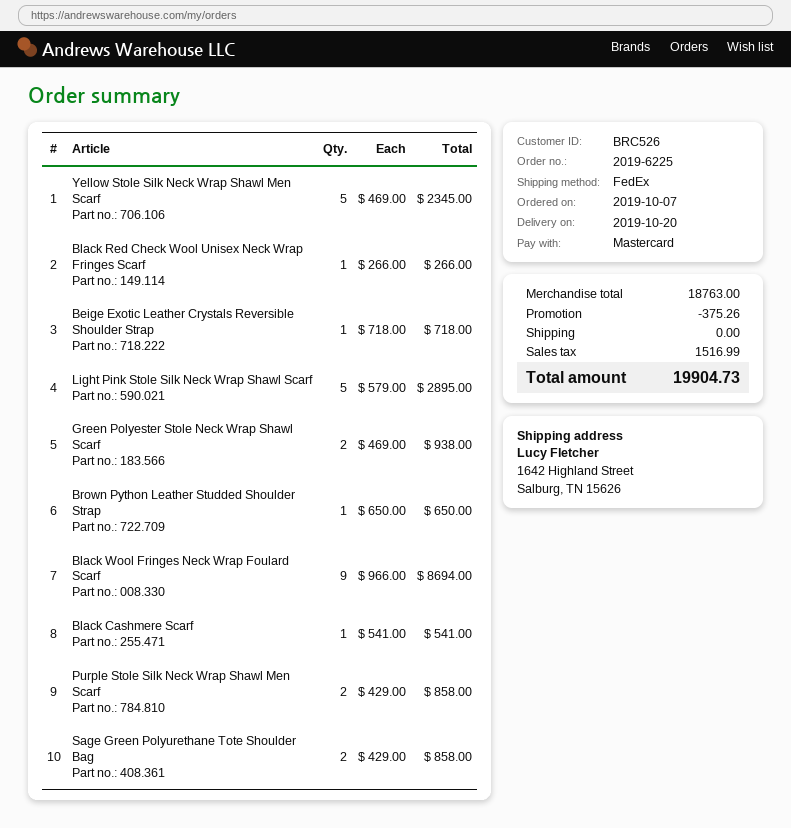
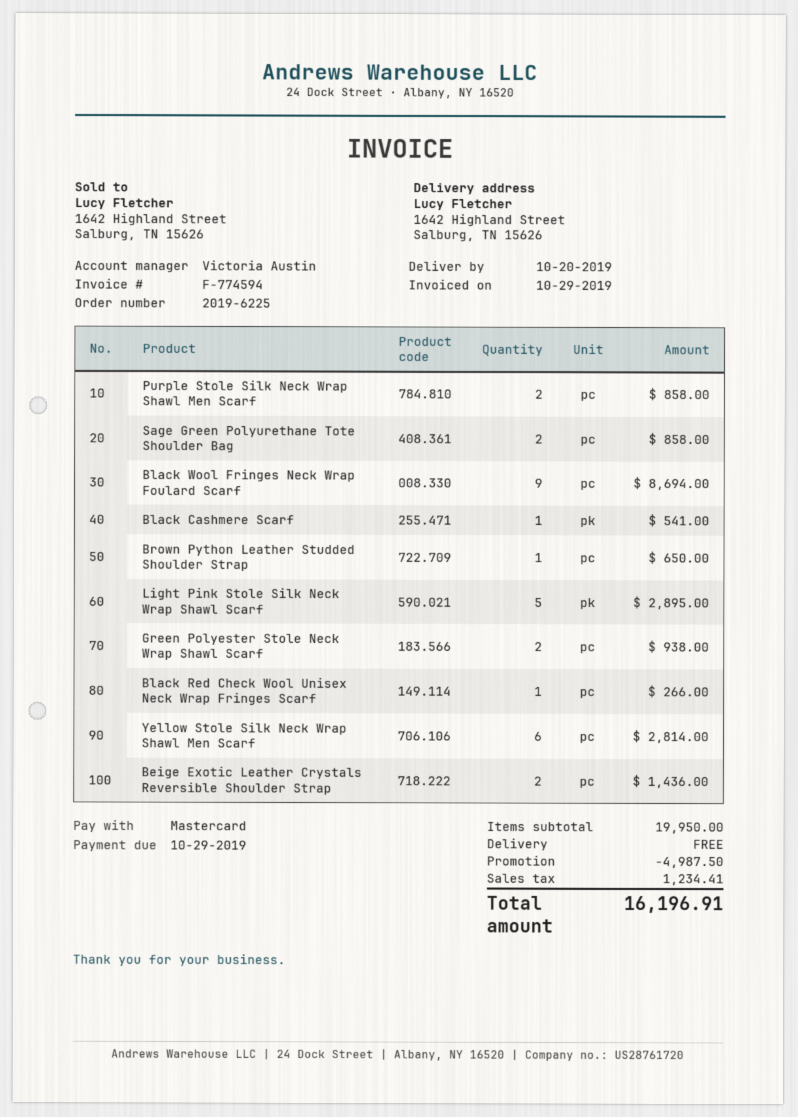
Yellow Stole Silk Neck Wrap Shawl Men Scarf: 5 for 2345.00 -> 6 for 2814.00
Beige Exotic Leather Crystals Reversible Shoulder Strap: 1 for 718.00 -> 2 for 1436.00
subtotal: 18763.00 -> 19950.00
discount: 375.26 -> 4987.50
tax: 1516.99 -> 1234.41
total: 19904.73 -> 16196.91

